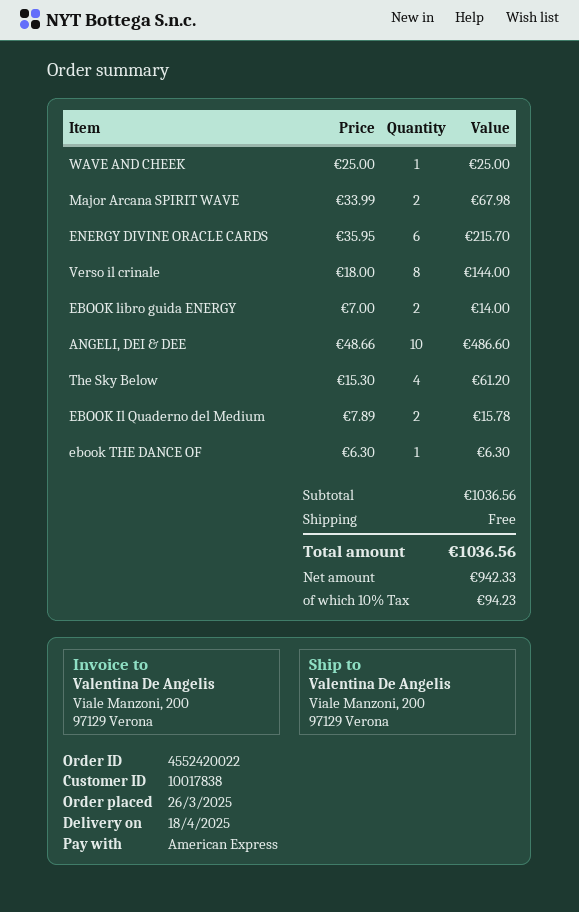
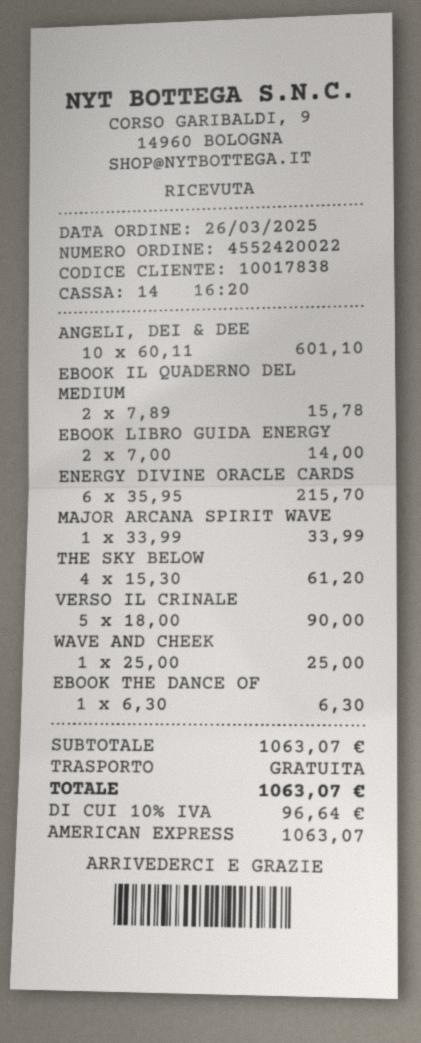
Major Arcana SPIRIT WAVE: 2 x 33.99 = 67.98 -> 1 x 33.99 = 33.99
Verso il crinale: 8 x 18.00 = 144.00 -> 5 x 18.00 = 90.00
ANGELI, DEI & DEE: 10 x 48.66 = 486.60 -> 10 x 60.11 = 601.10
subtotal: 1036.56 -> 1063.07
tax: 10% = 94.23 -> 10% = 96.64
total: 1036.56 -> 1063.07

